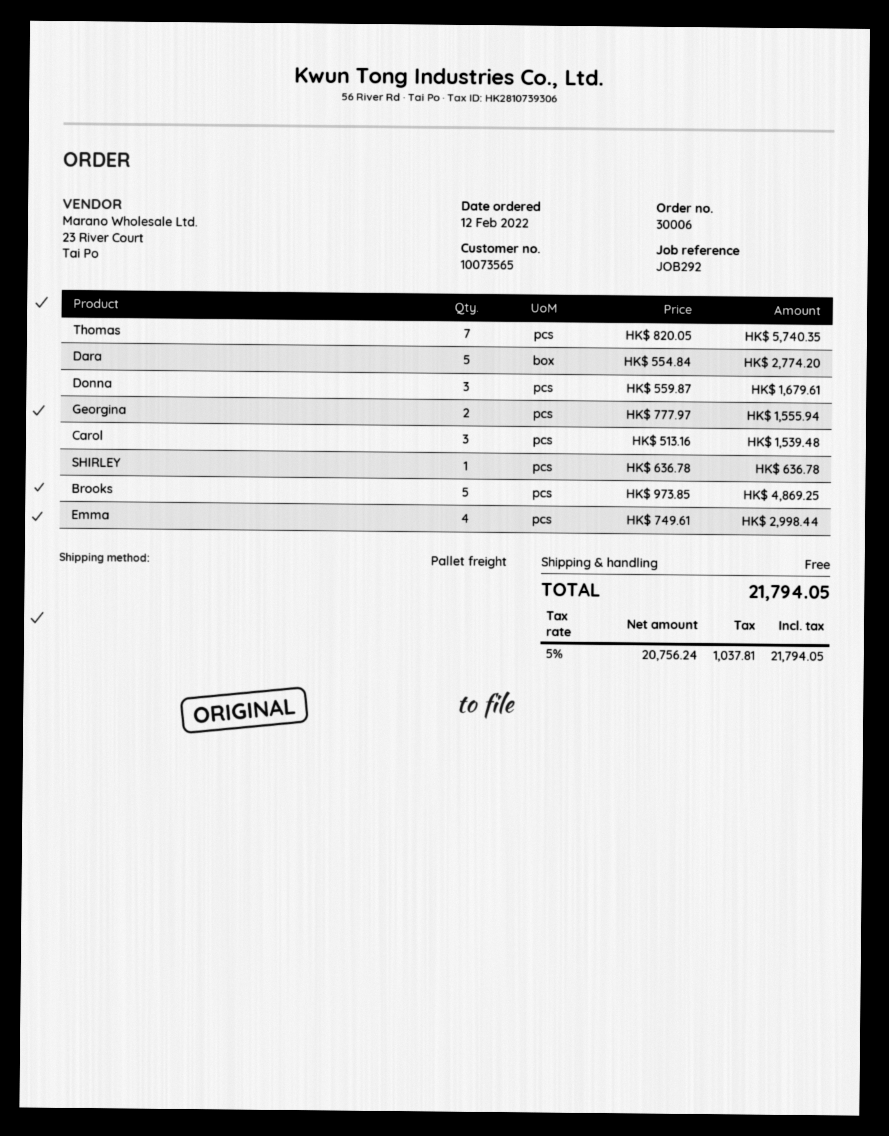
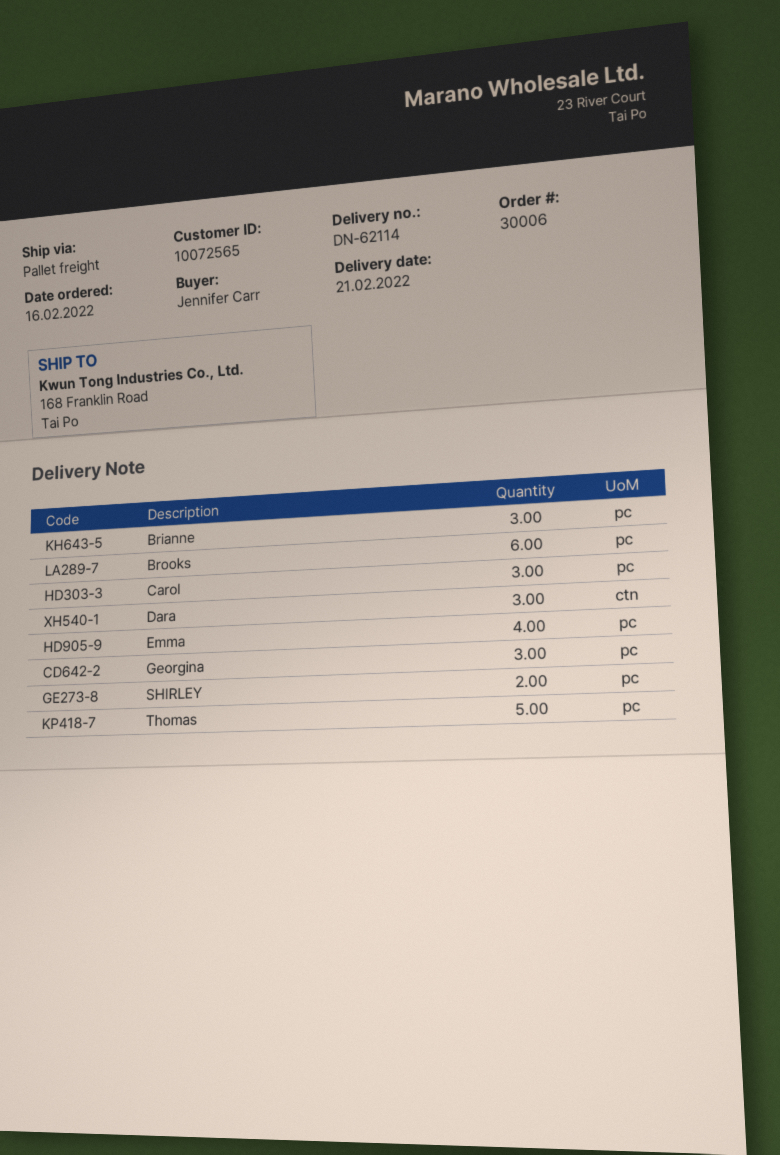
order date: 2022-02-12 -> 2022-02-16
customer number: 10073565 -> 10072565
Thomas: 7 -> 5
Dara: 5 -> 3
Donna: 3 -> none
Georgina: 2 -> 3
SHIRLEY: 1 -> 2
Brooks: 5 -> 6
Brianne: none -> 3

